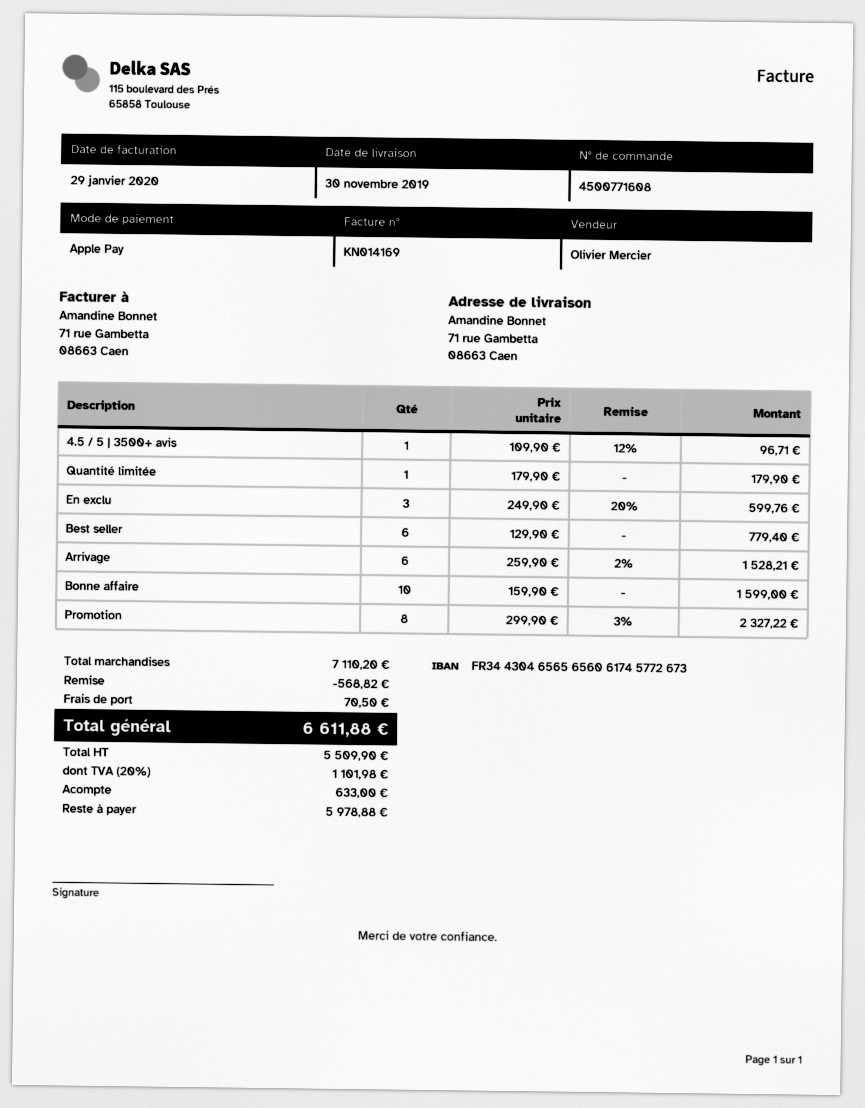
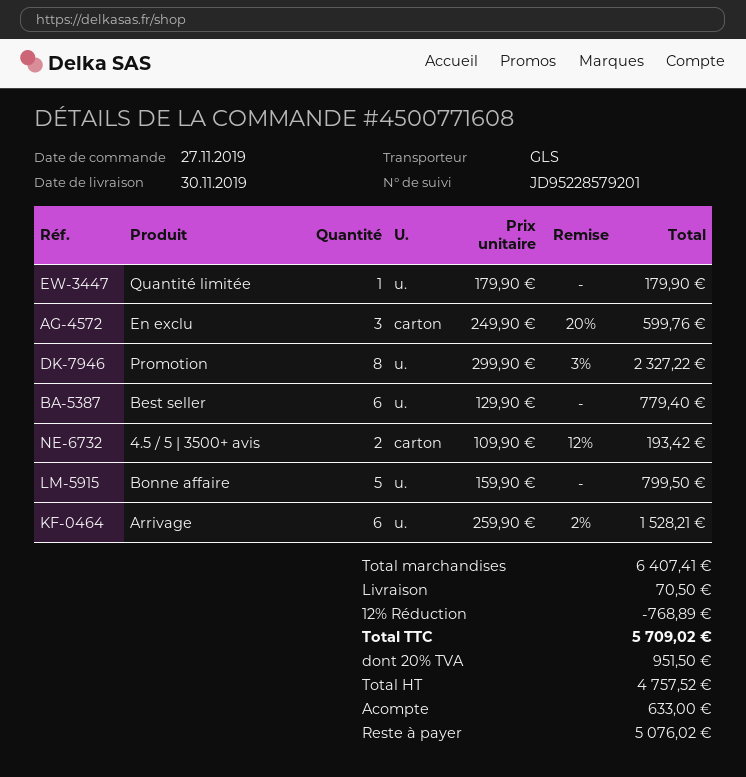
4.5 / 5 | 3500+ avis: 1 x 109.90 - 12% = 96.71 -> 2 x 109.90 - 12% = 193.42
Bonne affaire: 10 x 159.90 = 1599.00 -> 5 x 159.90 = 799.50
subtotal: 7110.20 -> 6407.41
discount: 568.82 -> 768.89
net: 5509.90 -> 4757.52
tax: 20% = 1101.98 -> 20% = 951.50
total: 6611.88 -> 5709.02
balance: 5978.88 -> 5076.02

